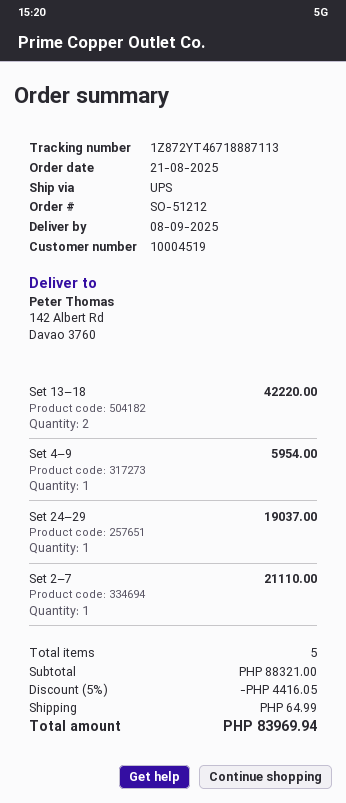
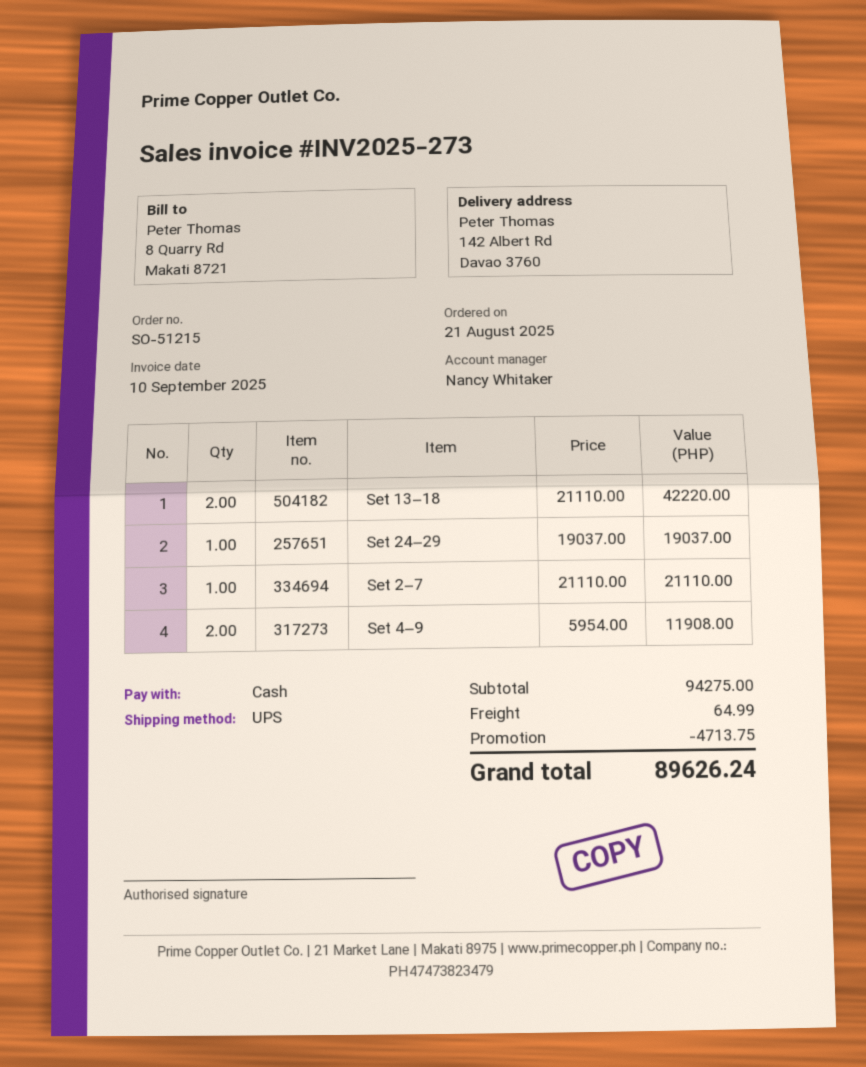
order number: SO-51212 -> SO-51215
Set 4–9: 1 for 5954.00 -> 2 for 11908.00
subtotal: 88321.00 -> 94275.00
discount: 4416.05 -> 4713.75
total: 83969.94 -> 89626.24

